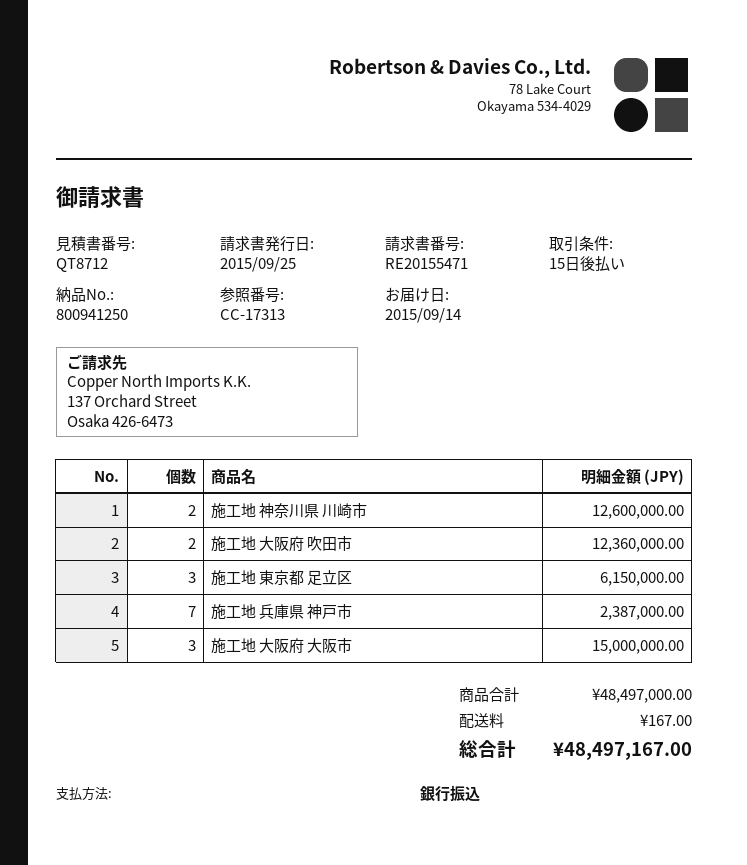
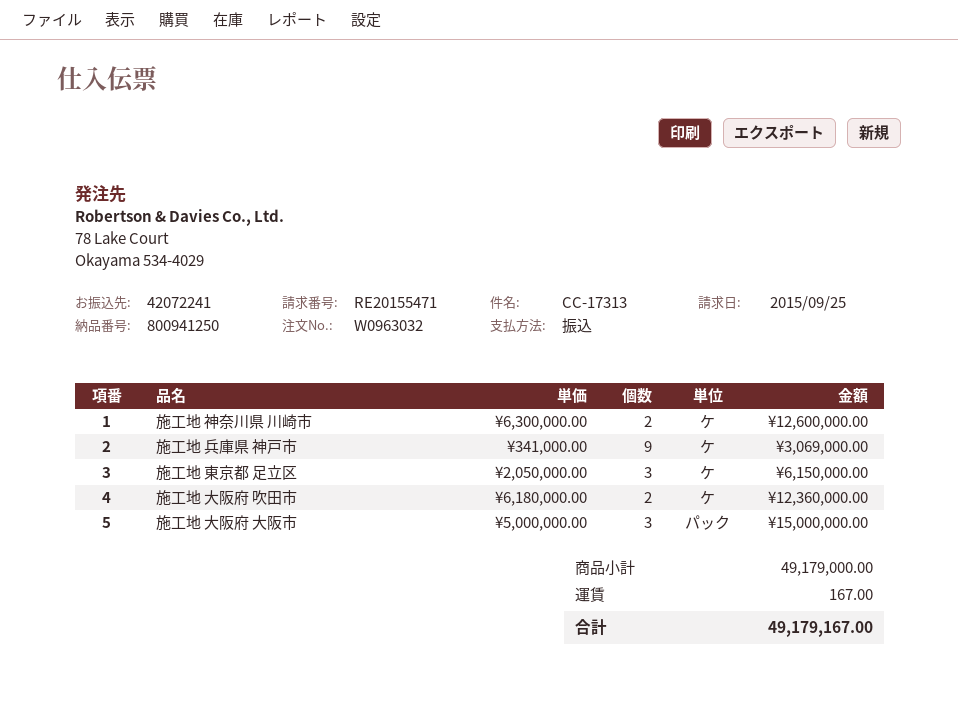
施工地 兵庫県 神戸市: 7 for 2387000.00 -> 9 for 3069000.00
subtotal: 48497000.00 -> 49179000.00
total: 48497167.00 -> 49179167.00

